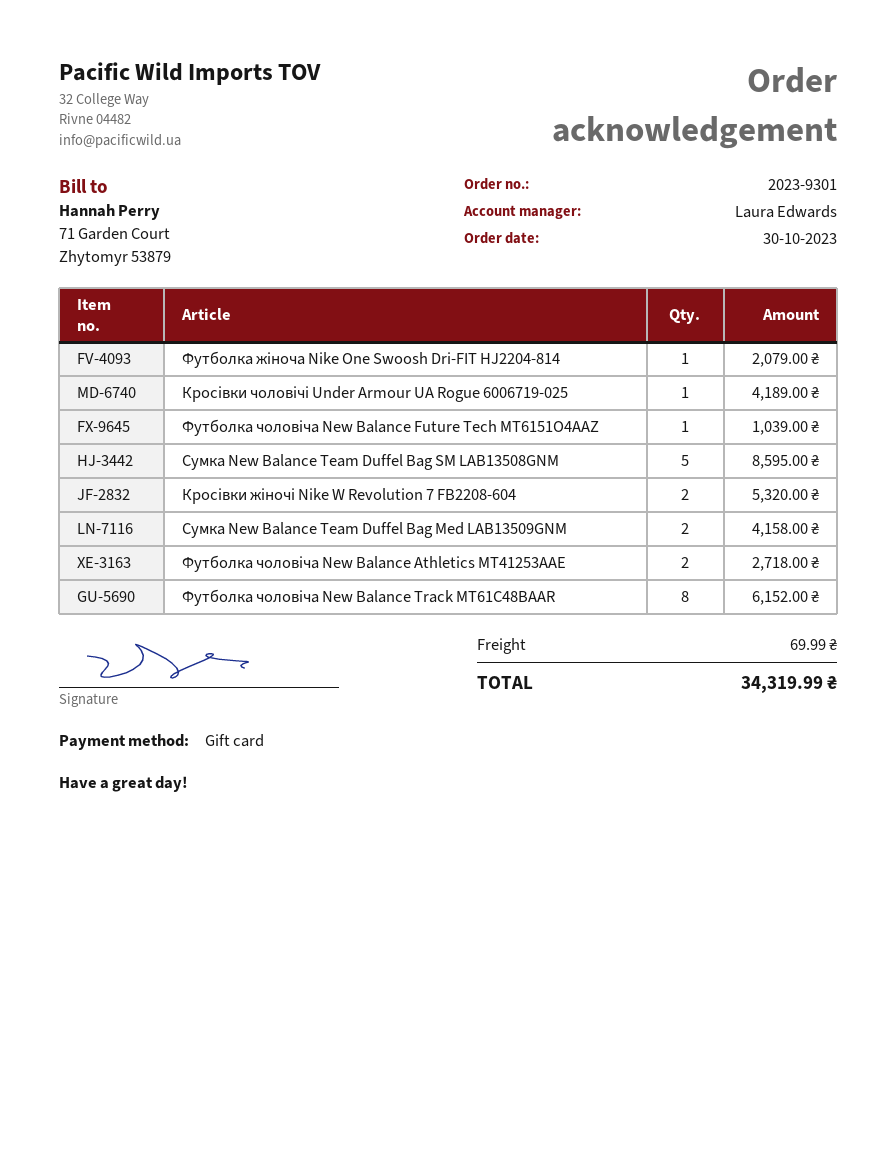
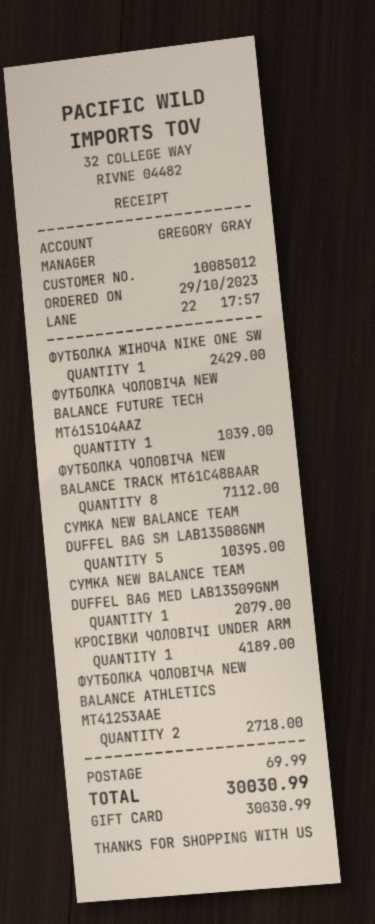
order date: 2023-10-30 -> 2023-10-29
sales rep: Laura Edwards -> GREGORY GRAY
Футболка жіноча Nike One Swoosh Dri-FIT HJ2204-814: 1 for 2079.00 -> 1 for 2429.00
Сумка New Balance Team Duffel Bag SM LAB13508GNM: 5 for 8595.00 -> 5 for 10395.00
Кросівки жіночі Nike W Revolution 7 FB2208-604: 2 for 5320.00 -> none
Сумка New Balance Team Duffel Bag Med LAB13509GNM: 2 for 4158.00 -> 1 for 2079.00
Футболка чоловіча New Balance Track MT61C48BAAR: 8 for 6152.00 -> 8 for 7112.00
total: 34319.99 -> 30030.99

